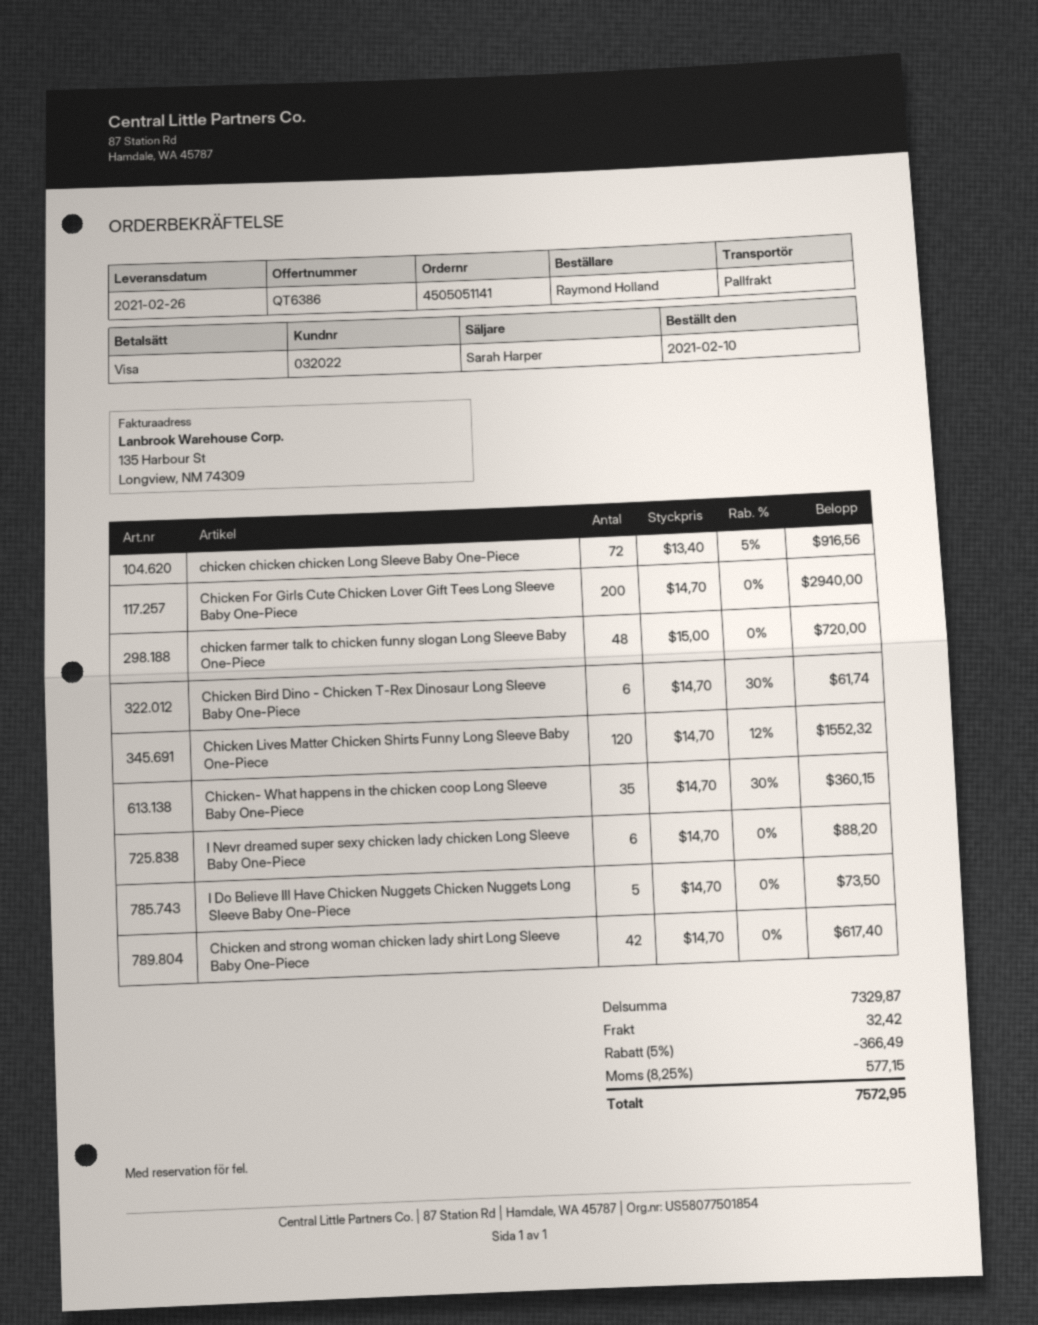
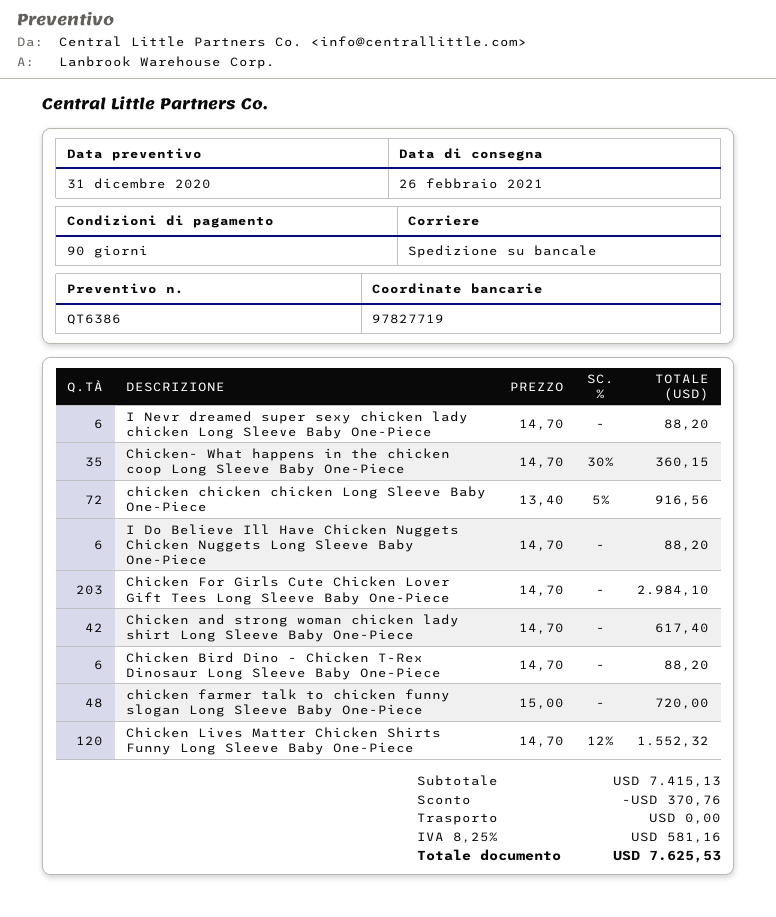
Chicken For Girls Cute Chicken Lover Gift Tees Long Sleeve Baby One-Piece: 200 x 14.70 = 2940.00 -> 203 x 14.70 = 2984.10
Chicken Bird Dino - Chicken T-Rex Dinosaur Long Sleeve Baby One-Piece: 6 x 14.70 - 30% = 61.74 -> 6 x 14.70 = 88.20
I Do Believe Ill Have Chicken Nuggets Chicken Nuggets Long Sleeve Baby One-Piece: 5 x 14.70 = 73.50 -> 6 x 14.70 = 88.20
subtotal: 7329.87 -> 7415.13
discount: 366.49 -> 370.76
shipping: 32.42 -> 0.00
tax: 8.25% = 577.15 -> 8.25% = 581.16
total: 7572.95 -> 7625.53

